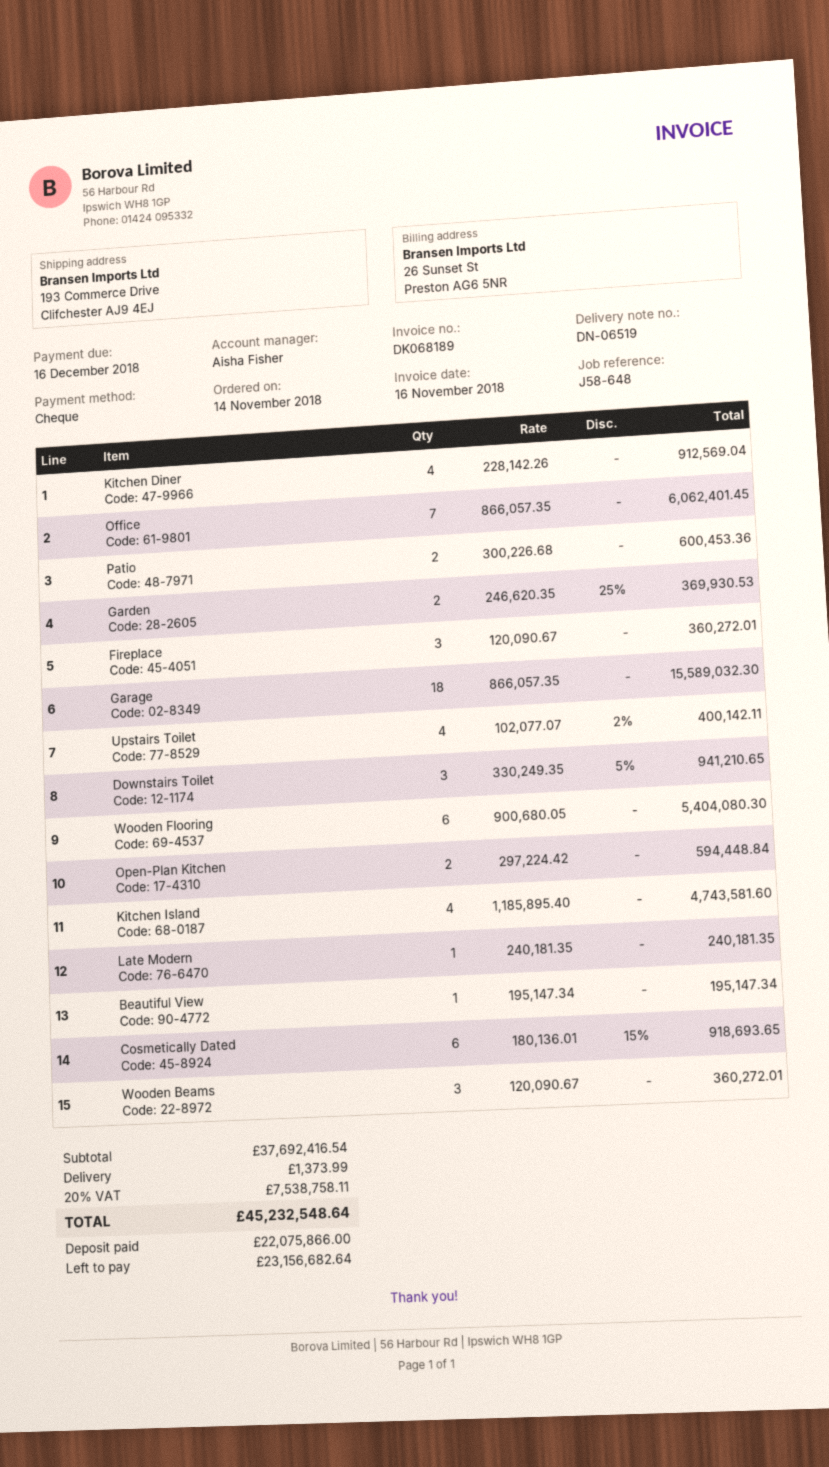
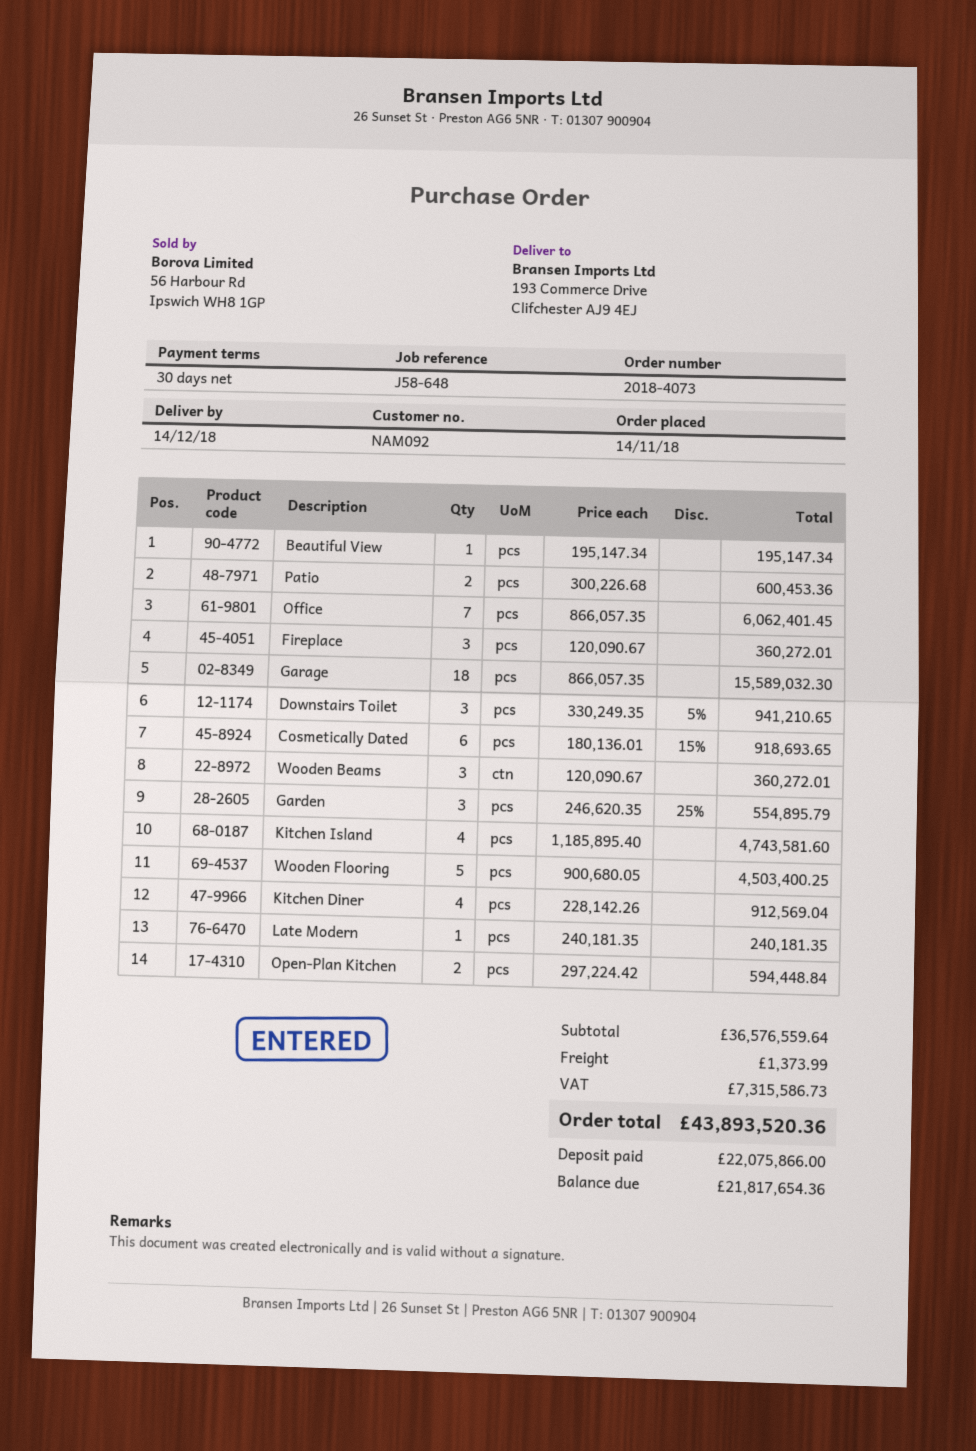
Garden: 2 x 246620.35 - 25% = 369930.53 -> 3 x 246620.35 - 25% = 554895.79
Upstairs Toilet: 4 x 102077.07 - 2% = 400142.11 -> none
Wooden Flooring: 6 x 900680.05 = 5404080.30 -> 5 x 900680.05 = 4503400.25
subtotal: 37692416.54 -> 36576559.64
tax: 7538758.11 -> 7315586.73
total: 45232548.64 -> 43893520.36
balance: 23156682.64 -> 21817654.36

